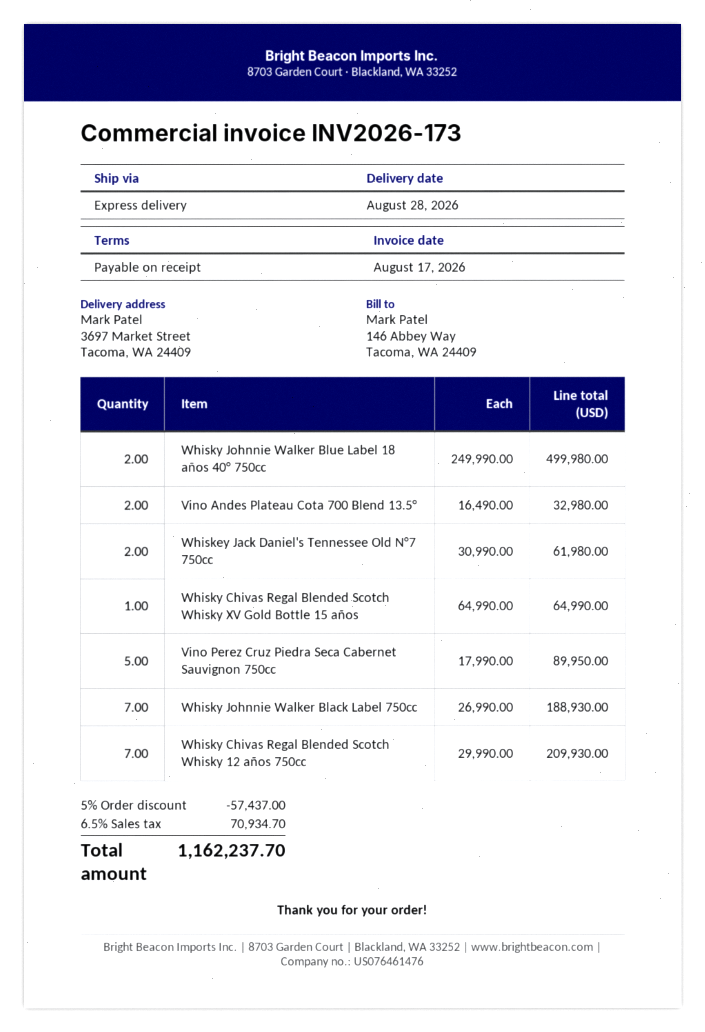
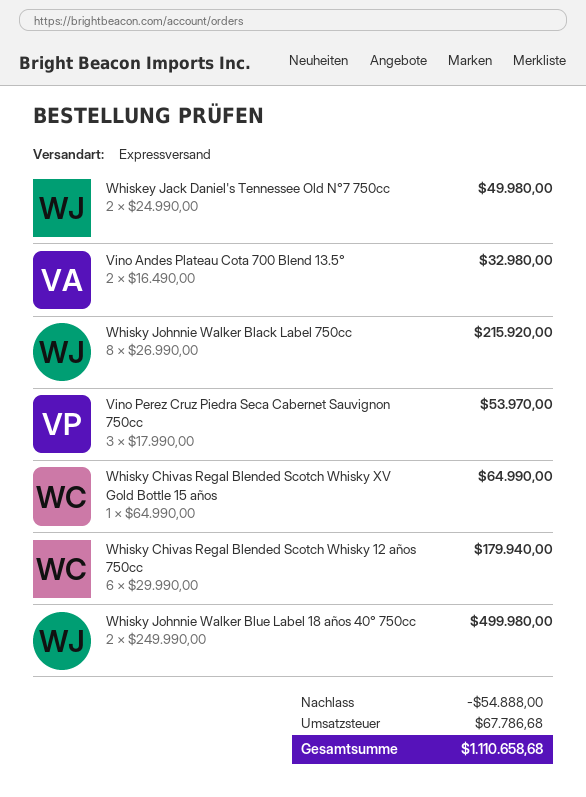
Whiskey Jack Daniel's Tennessee Old N°7 750cc: 2 x 30990.00 = 61980.00 -> 2 x 24990.00 = 49980.00
Vino Perez Cruz Piedra Seca Cabernet Sauvignon 750cc: 5 x 17990.00 = 89950.00 -> 3 x 17990.00 = 53970.00
Whisky Johnnie Walker Black Label 750cc: 7 x 26990.00 = 188930.00 -> 8 x 26990.00 = 215920.00
Whisky Chivas Regal Blended Scotch Whisky 12 años 750cc: 7 x 29990.00 = 209930.00 -> 6 x 29990.00 = 179940.00
discount: 57437.00 -> 54888.00
tax: 70934.70 -> 67786.68
total: 1162237.70 -> 1110658.68

